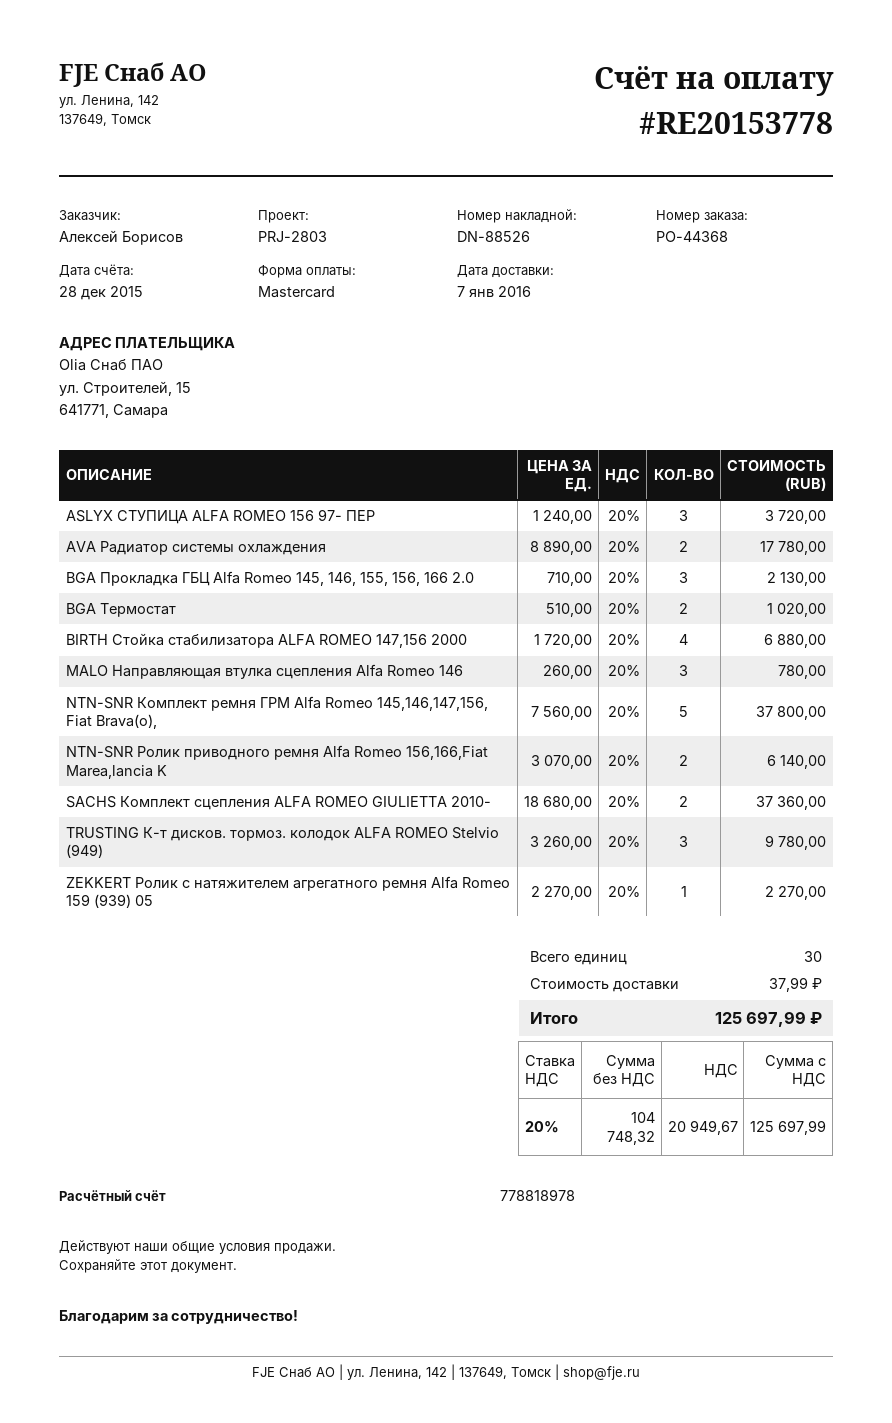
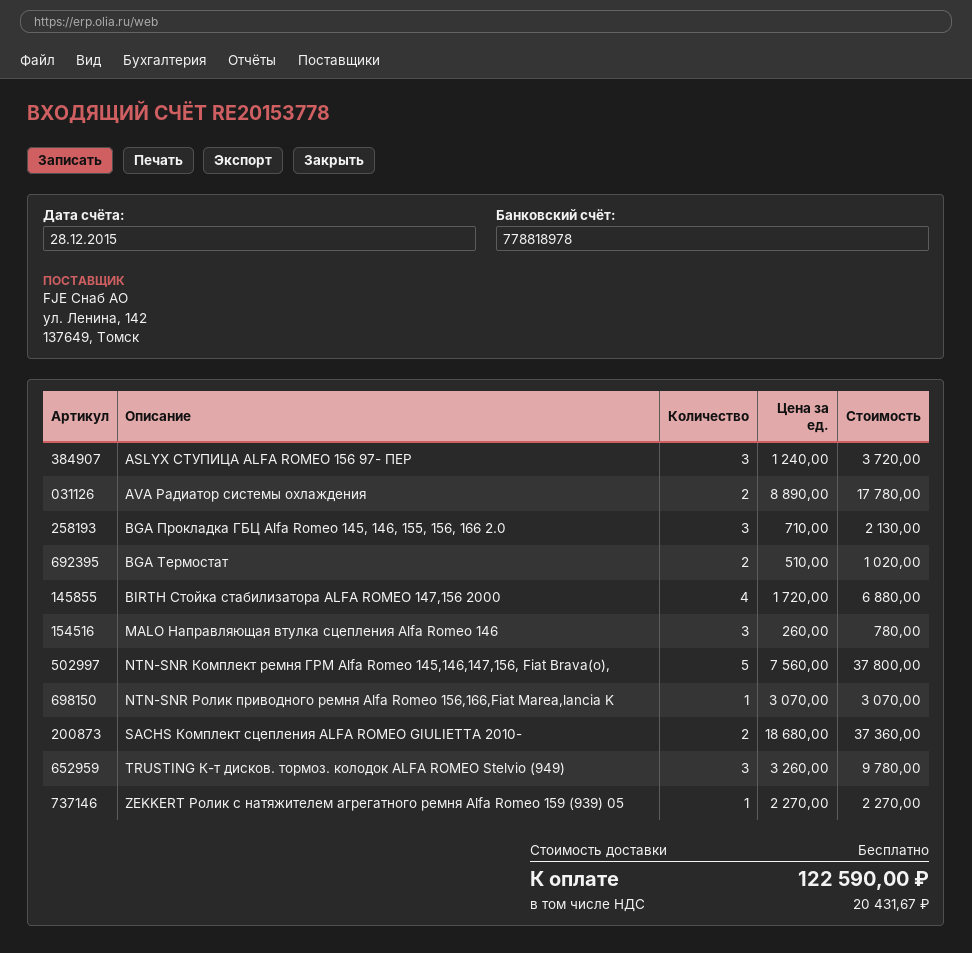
NTN-SNR Ролик приводного ремня Alfa Romeo 156,166,Fiat Marea,lancia K: 2 x 3070.00 = 6140.00 -> 1 x 3070.00 = 3070.00
shipping: 37.99 -> 0.00
tax: 20949.67 -> 20431.67
total: 125697.99 -> 122590.00

